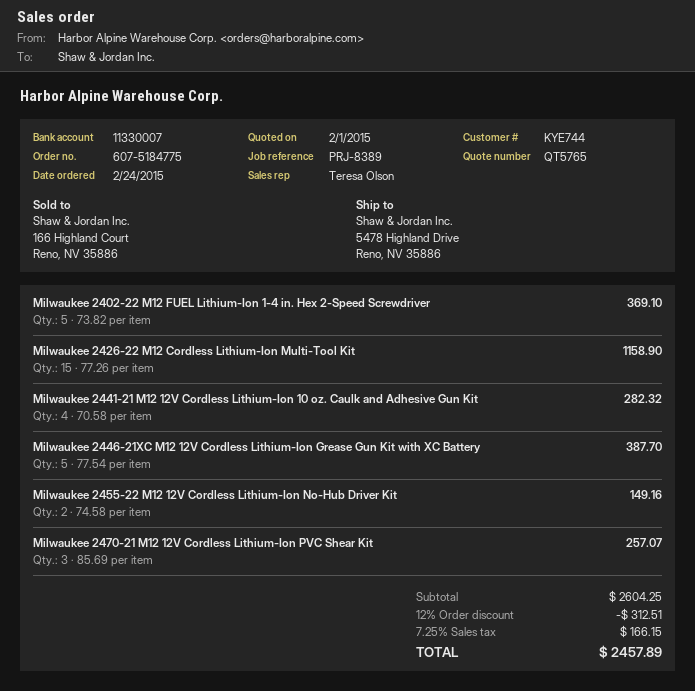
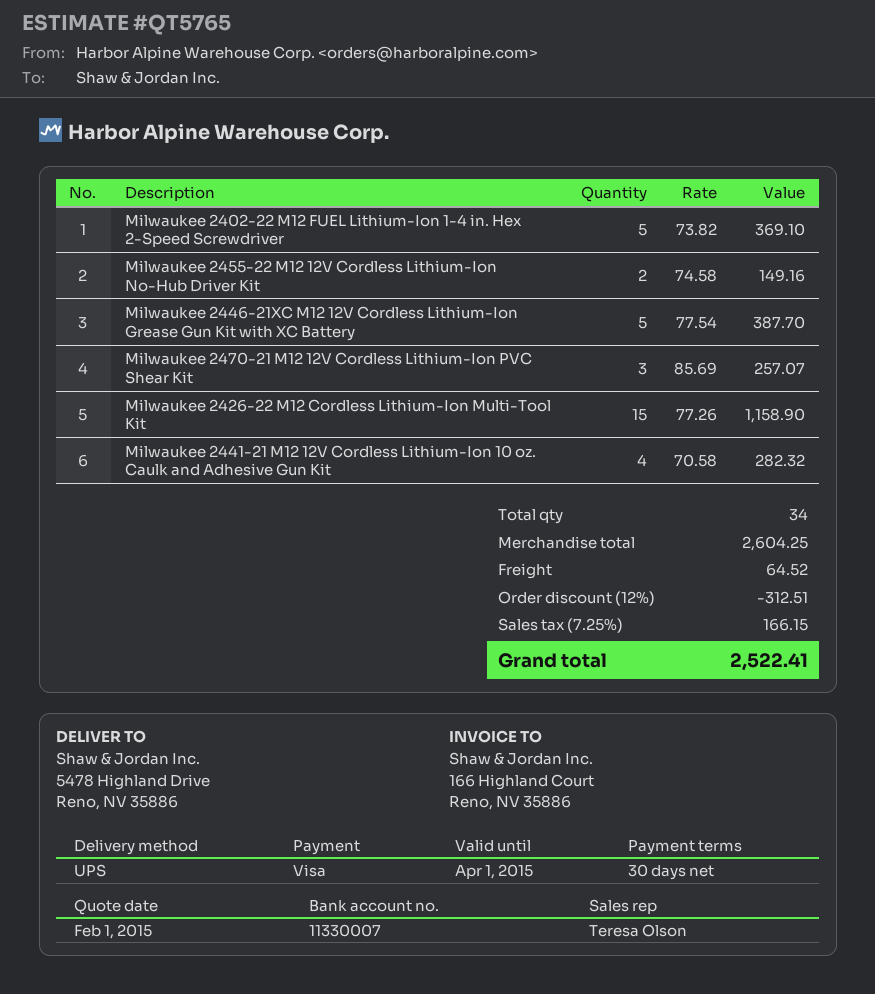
shipping: none -> 64.52
total: 2457.89 -> 2522.41

